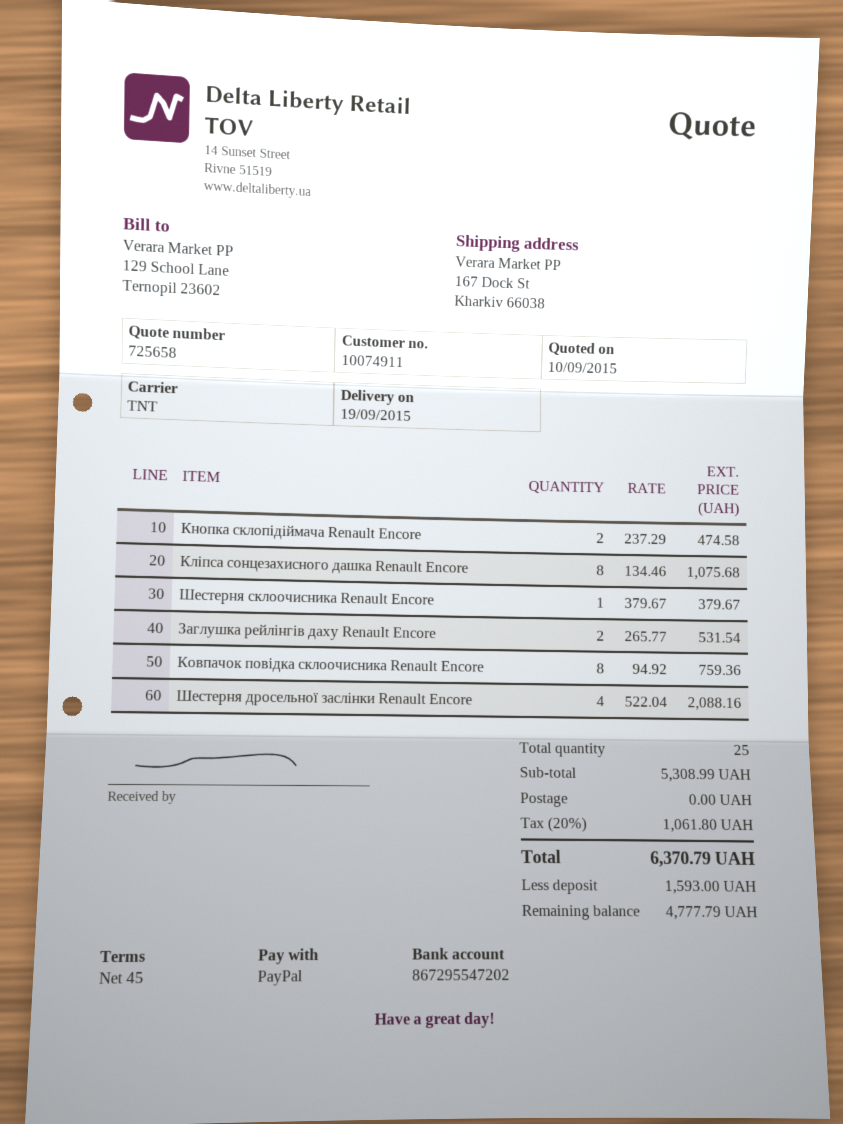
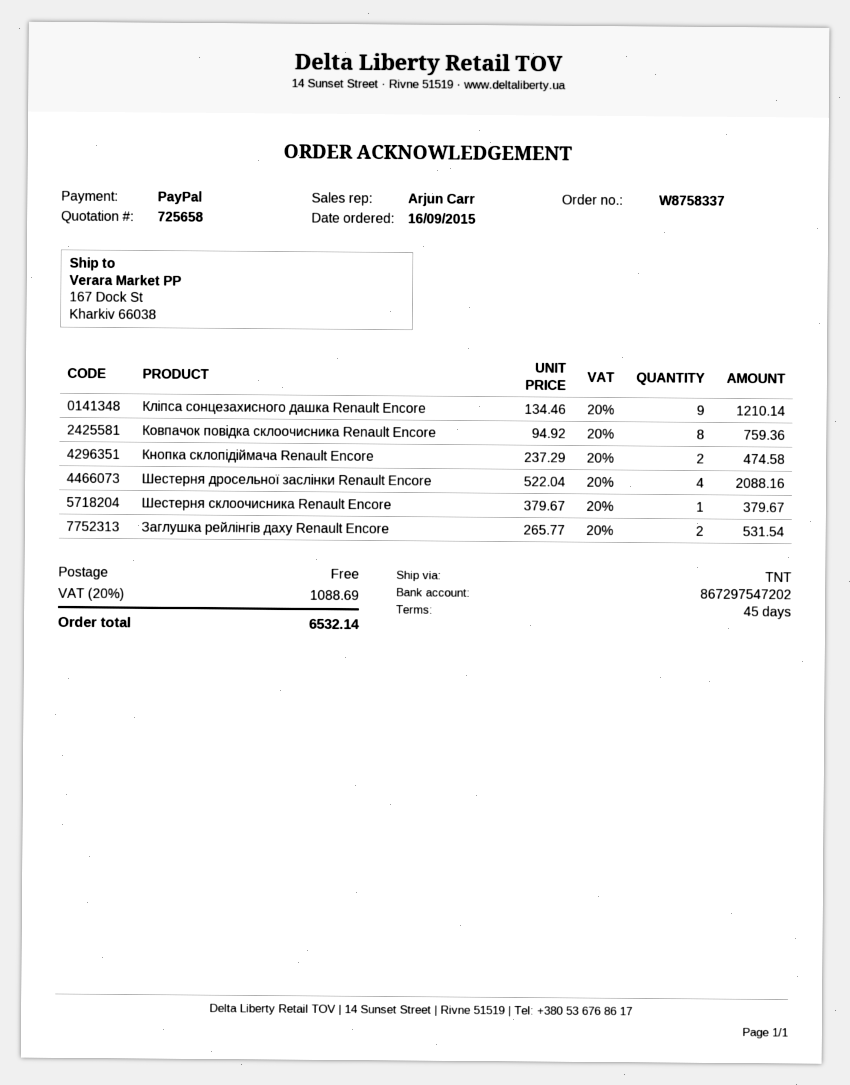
bank account: 867295547202 -> 867297547202
Кліпса сонцезахисного дашка Renault Encore: 8 x 134.46 = 1075.68 -> 9 x 134.46 = 1210.14
tax: 20% = 1061.80 -> 20% = 1088.69
total: 6370.79 -> 6532.14

